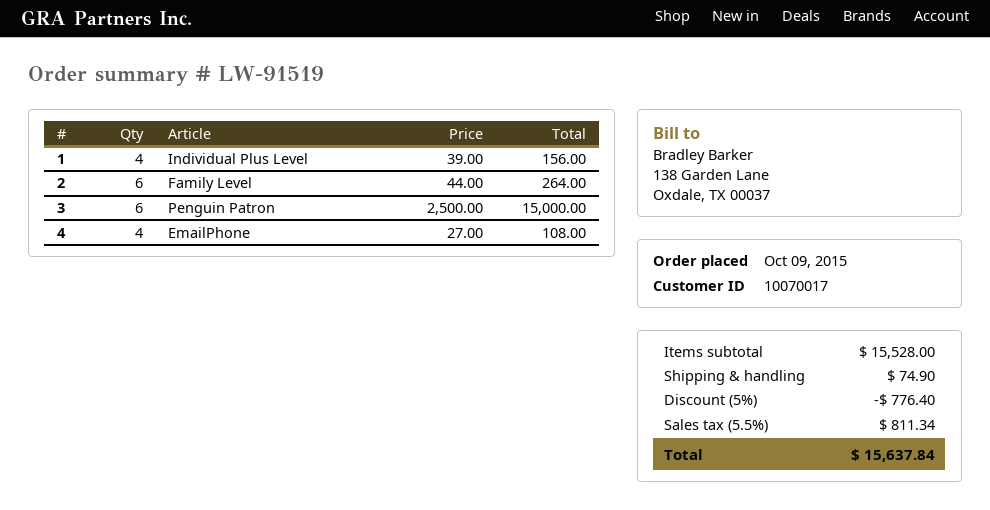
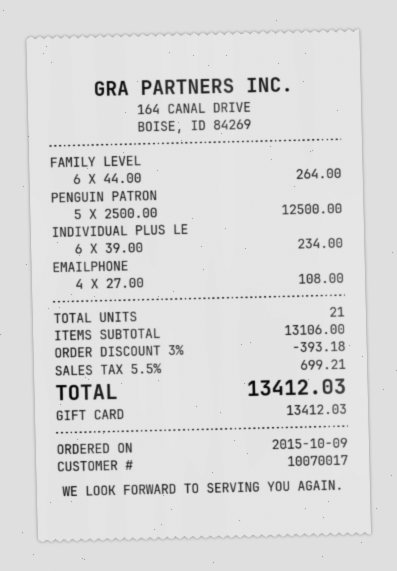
Individual Plus Level: 4 x 39.00 = 156.00 -> 6 x 39.00 = 234.00
Penguin Patron: 6 x 2500.00 = 15000.00 -> 5 x 2500.00 = 12500.00
subtotal: 15528.00 -> 13106.00
discount: 5% = 776.40 -> 3% = 393.18
shipping: 74.90 -> none
tax: 5.5% = 811.34 -> 5.5% = 699.21
total: 15637.84 -> 13412.03

